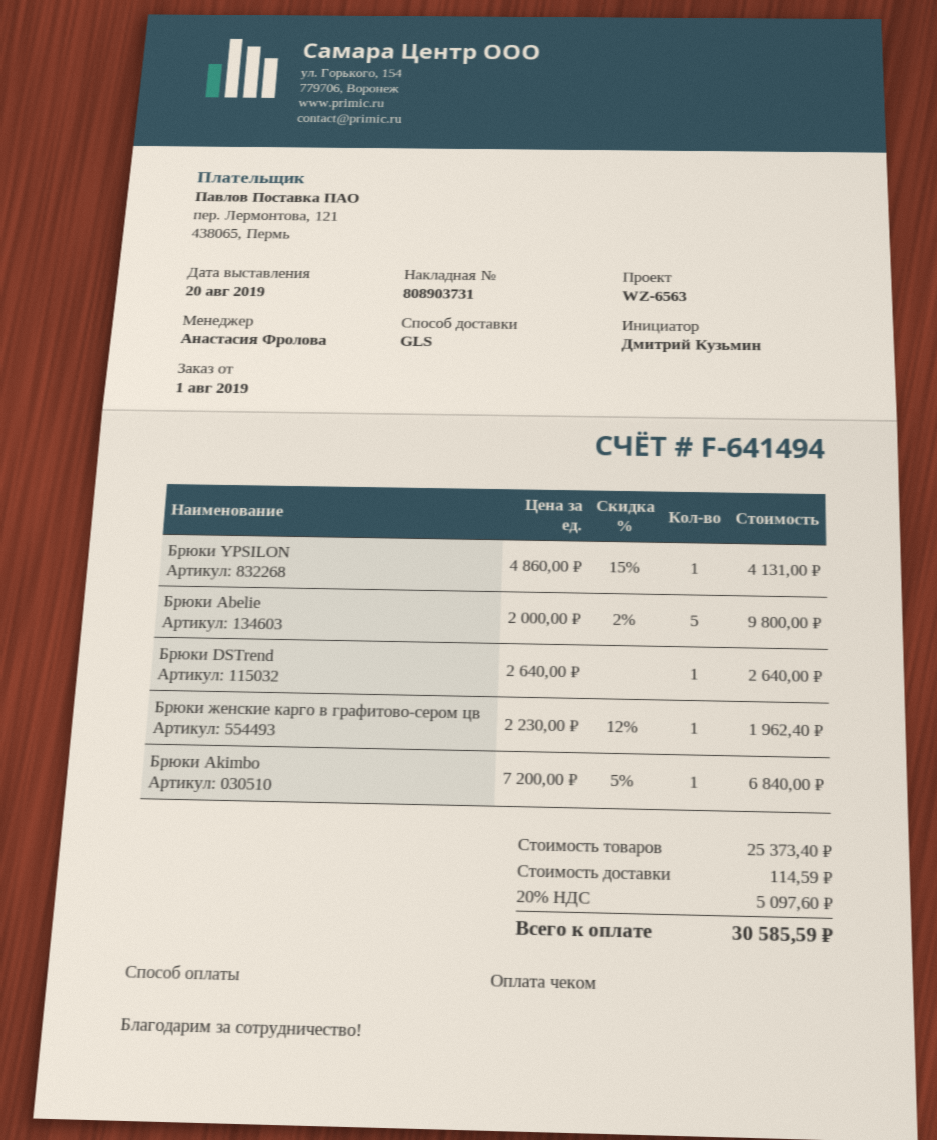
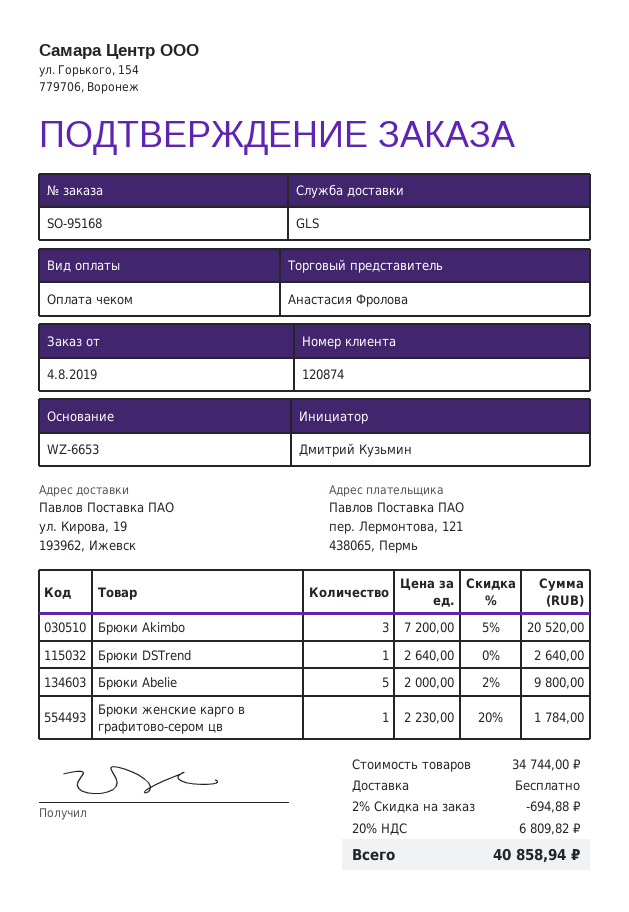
order date: 2019-08-01 -> 2019-08-04
reference: WZ-6563 -> WZ-6653
Брюки YPSILON: 1 x 4860.00 - 15% = 4131.00 -> none
Брюки женские карго в графитово-сером цв: 1 x 2230.00 - 12% = 1962.40 -> 1 x 2230.00 - 20% = 1784.00
Брюки Akimbo: 1 x 7200.00 - 5% = 6840.00 -> 3 x 7200.00 - 5% = 20520.00
subtotal: 25373.40 -> 34744.00
discount: none -> 2% = 694.88
shipping: 114.59 -> 0.00
tax: 20% = 5097.60 -> 20% = 6809.82
total: 30585.59 -> 40858.94

